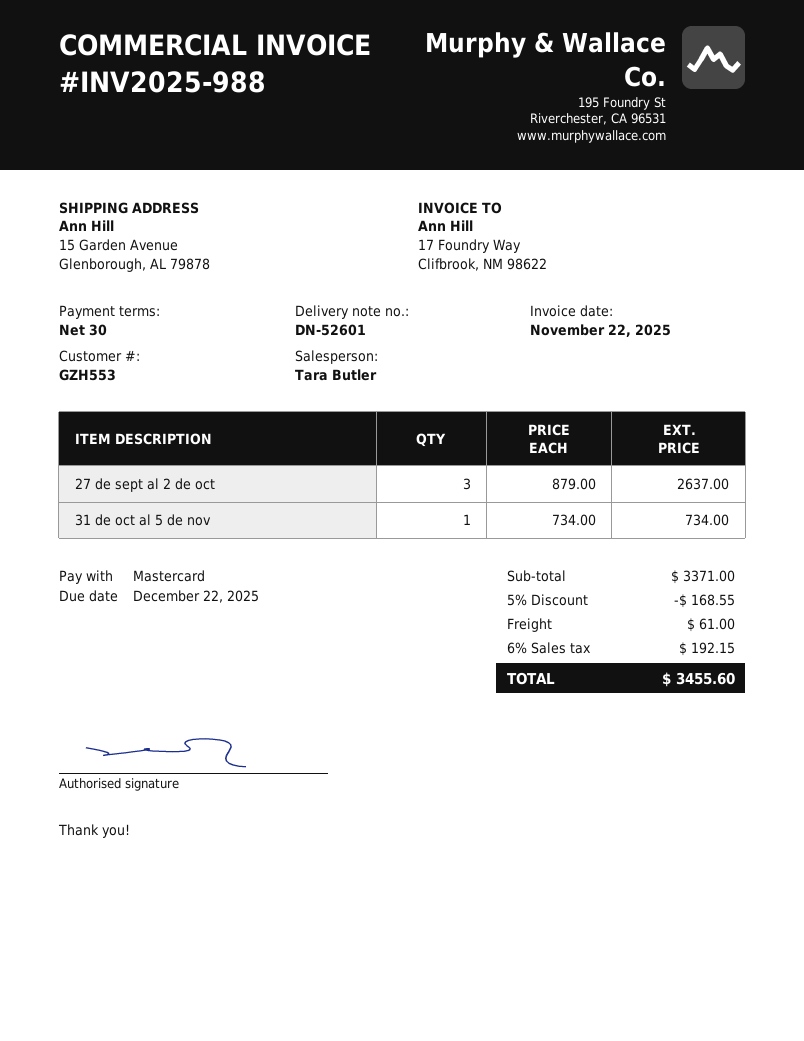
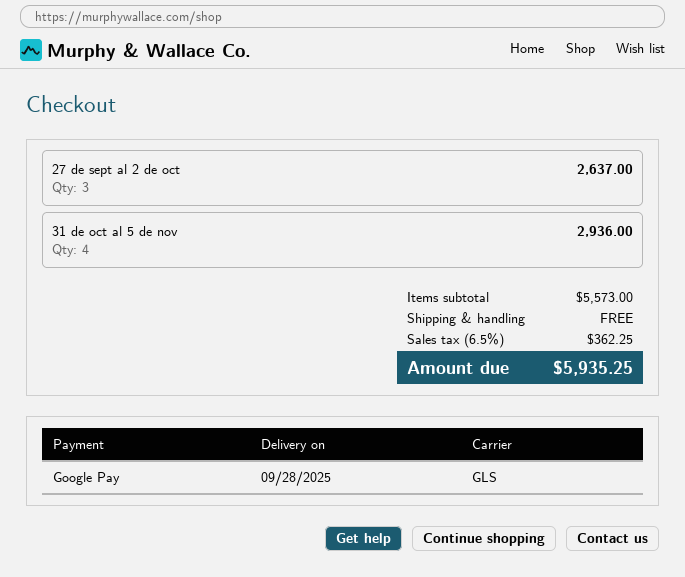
payment method: Mastercard -> Google Pay
31 de oct al 5 de nov: 1 for 734.00 -> 4 for 2936.00
subtotal: 3371.00 -> 5573.00
discount: 5% = 168.55 -> none
shipping: 61.00 -> 0.00
tax: 6% = 192.15 -> 6.5% = 362.25
total: 3455.60 -> 5935.25

